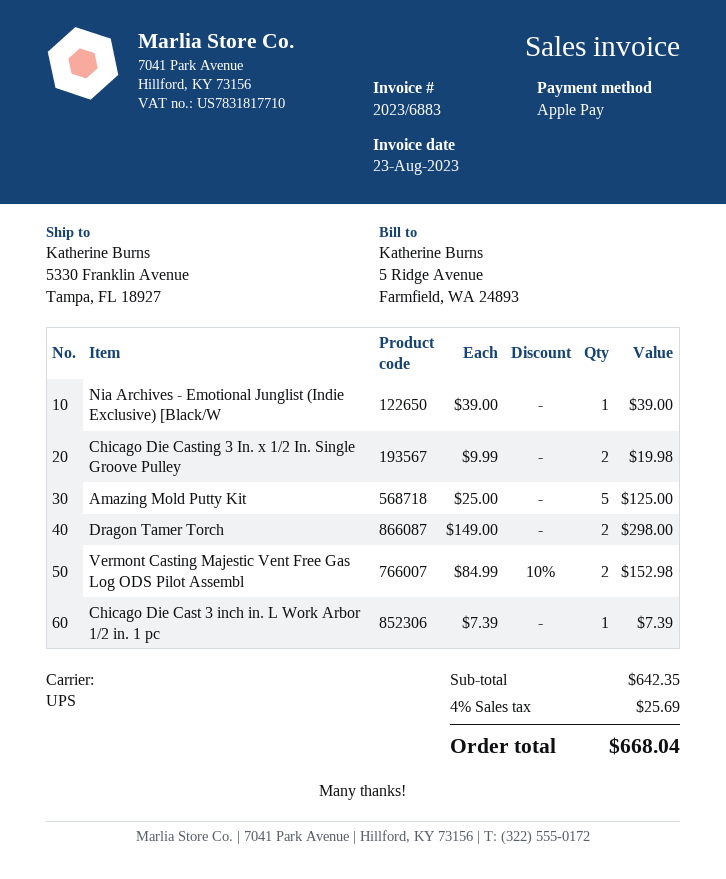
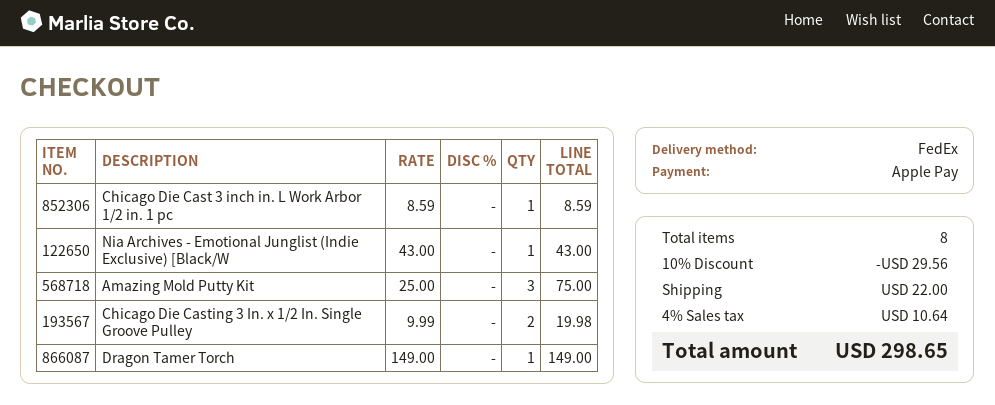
shipping method: UPS -> FedEx
Nia Archives - Emotional Junglist (Indie Exclusive) [Black/W: 1 x 39.00 = 39.00 -> 1 x 43.00 = 43.00
Amazing Mold Putty Kit: 5 x 25.00 = 125.00 -> 3 x 25.00 = 75.00
Dragon Tamer Torch: 2 x 149.00 = 298.00 -> 1 x 149.00 = 149.00
Vermont Casting Majestic Vent Free Gas Log ODS Pilot Assembl: 2 x 84.99 - 10% = 152.98 -> none
Chicago Die Cast 3 inch in. L Work Arbor 1/2 in. 1 pc: 1 x 7.39 = 7.39 -> 1 x 8.59 = 8.59
discount: none -> 10% = 29.56
shipping: none -> 22.00
tax: 4% = 25.69 -> 4% = 10.64
total: 668.04 -> 298.65

